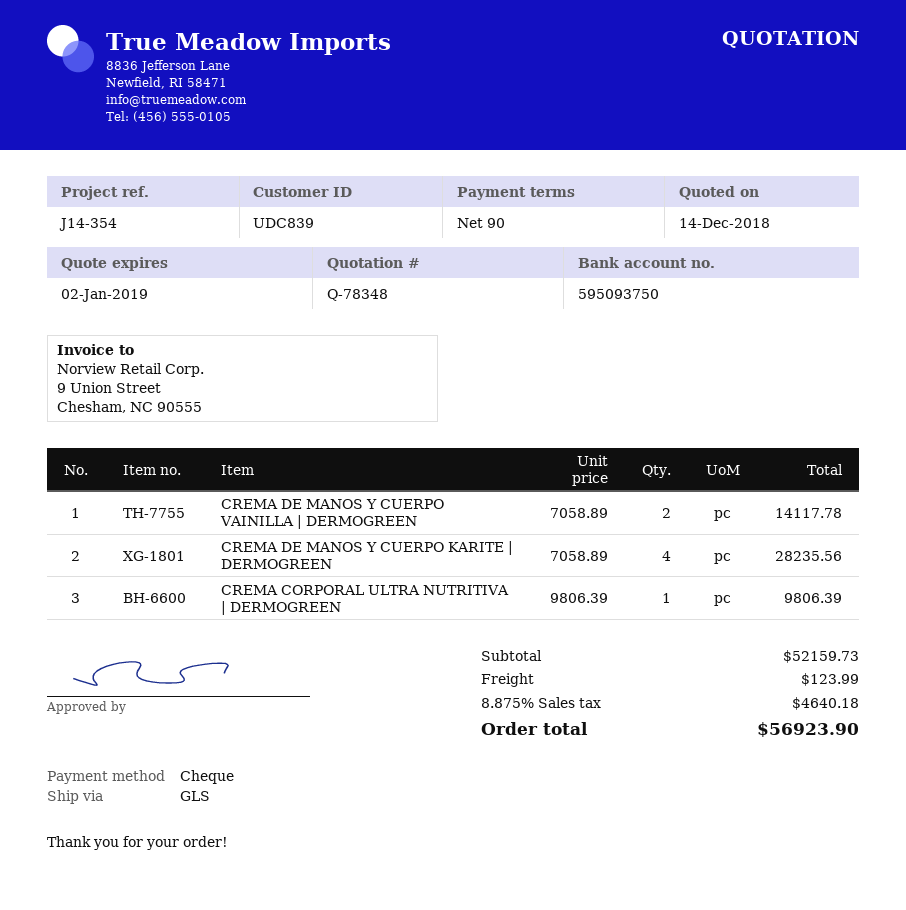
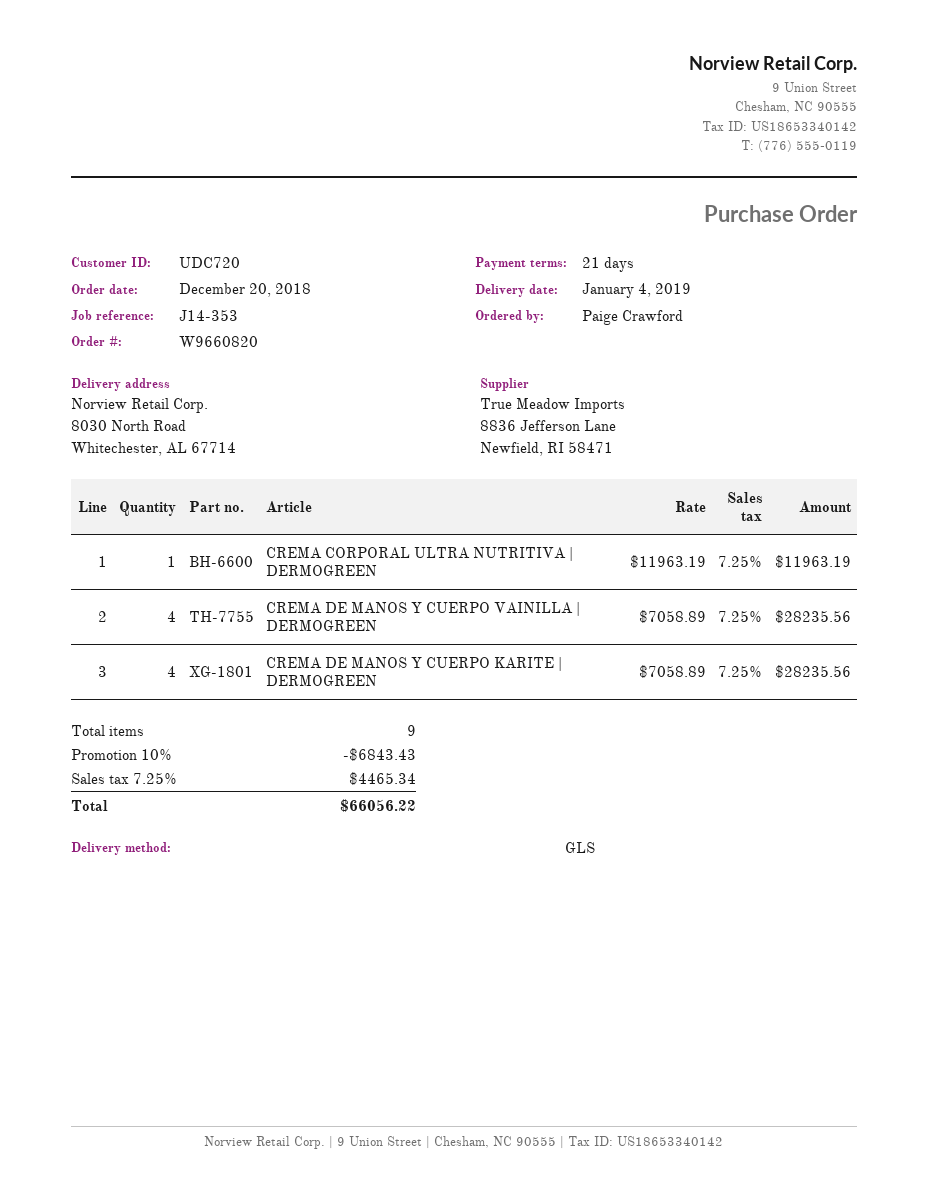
payment terms: 90 days -> 21 days
customer number: UDC839 -> UDC720
reference: J14-354 -> J14-353
CREMA DE MANOS Y CUERPO VAINILLA | DERMOGREEN: 2 x 7058.89 = 14117.78 -> 4 x 7058.89 = 28235.56
CREMA CORPORAL ULTRA NUTRITIVA | DERMOGREEN: 1 x 9806.39 = 9806.39 -> 1 x 11963.19 = 11963.19
discount: none -> 10% = 6843.43
shipping: 123.99 -> none
tax: 8.875% = 4640.18 -> 7.25% = 4465.34
total: 56923.90 -> 66056.22

